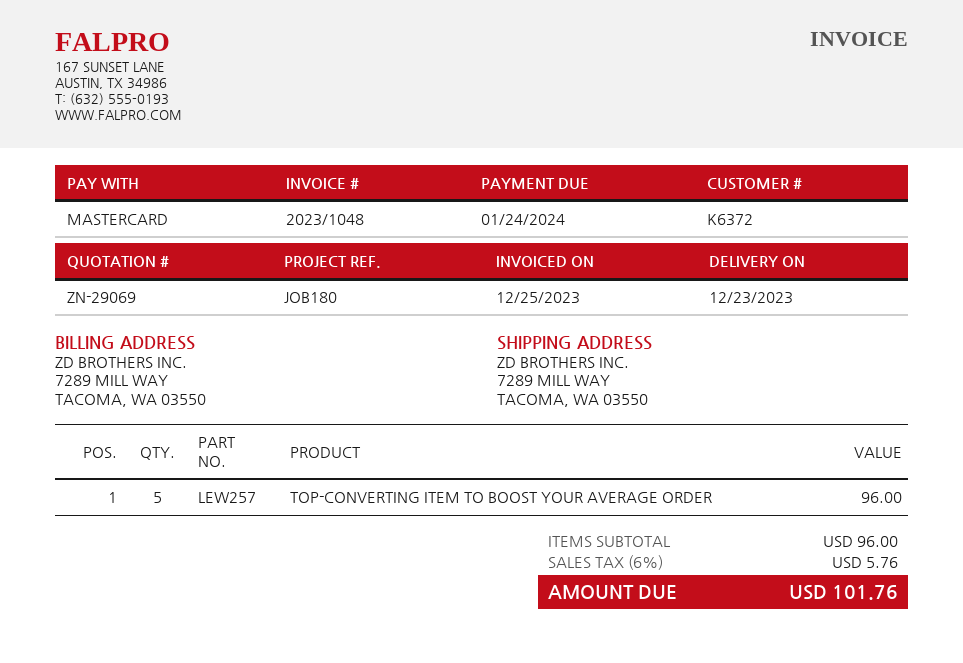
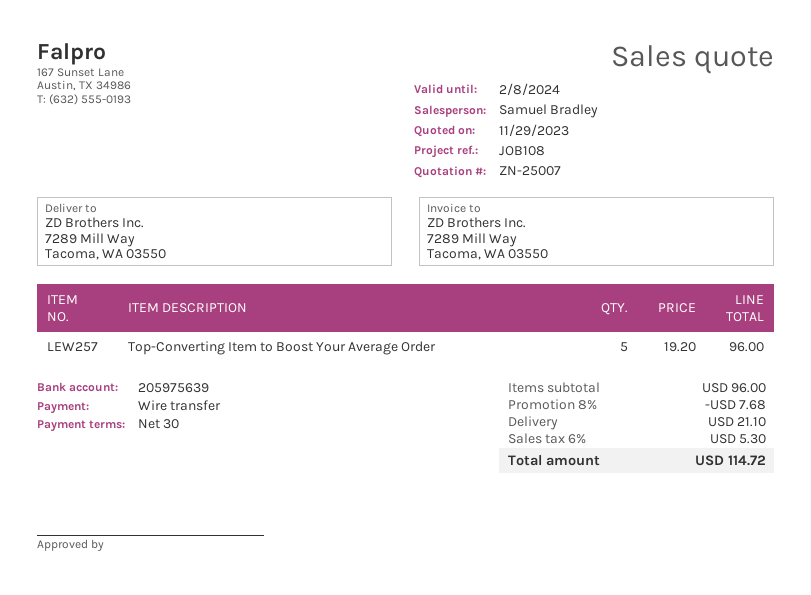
quote number: ZN-29069 -> ZN-25007
reference: JOB180 -> JOB108
payment method: Mastercard -> bank transfer
discount: none -> 8% = 7.68
shipping: none -> 21.10
tax: 6% = 5.76 -> 6% = 5.30
total: 101.76 -> 114.72

